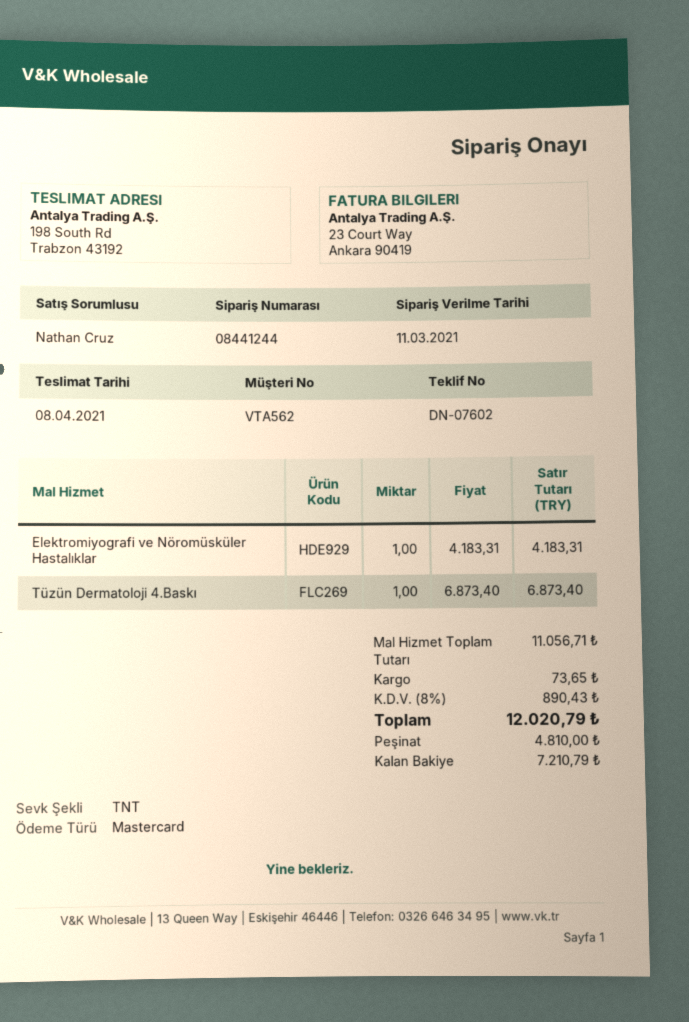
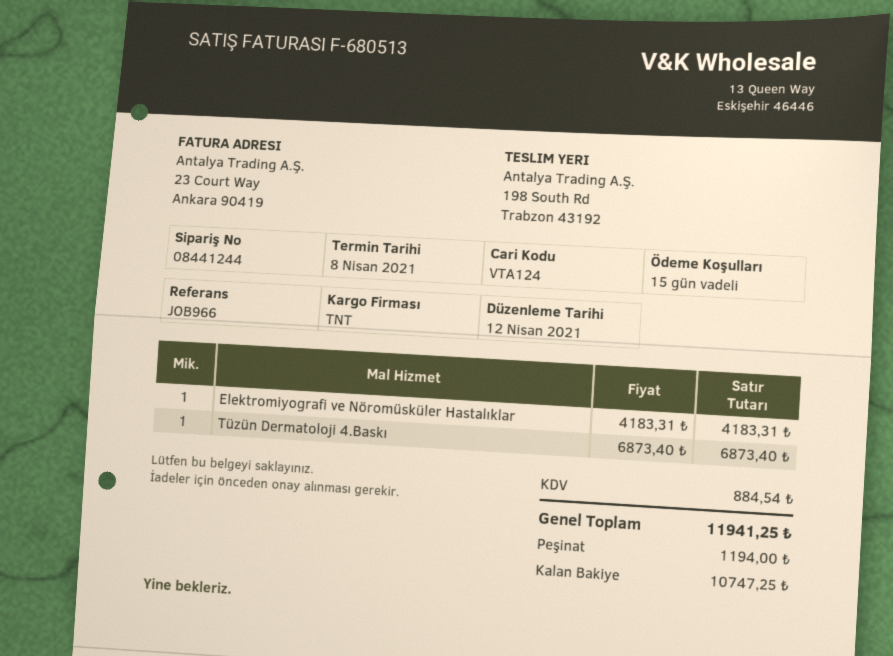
customer number: VTA562 -> VTA124
shipping: 73.65 -> none
tax: 890.43 -> 884.54
total: 12020.79 -> 11941.25
deposit: 4810.00 -> 1194.00
balance: 7210.79 -> 10747.25

